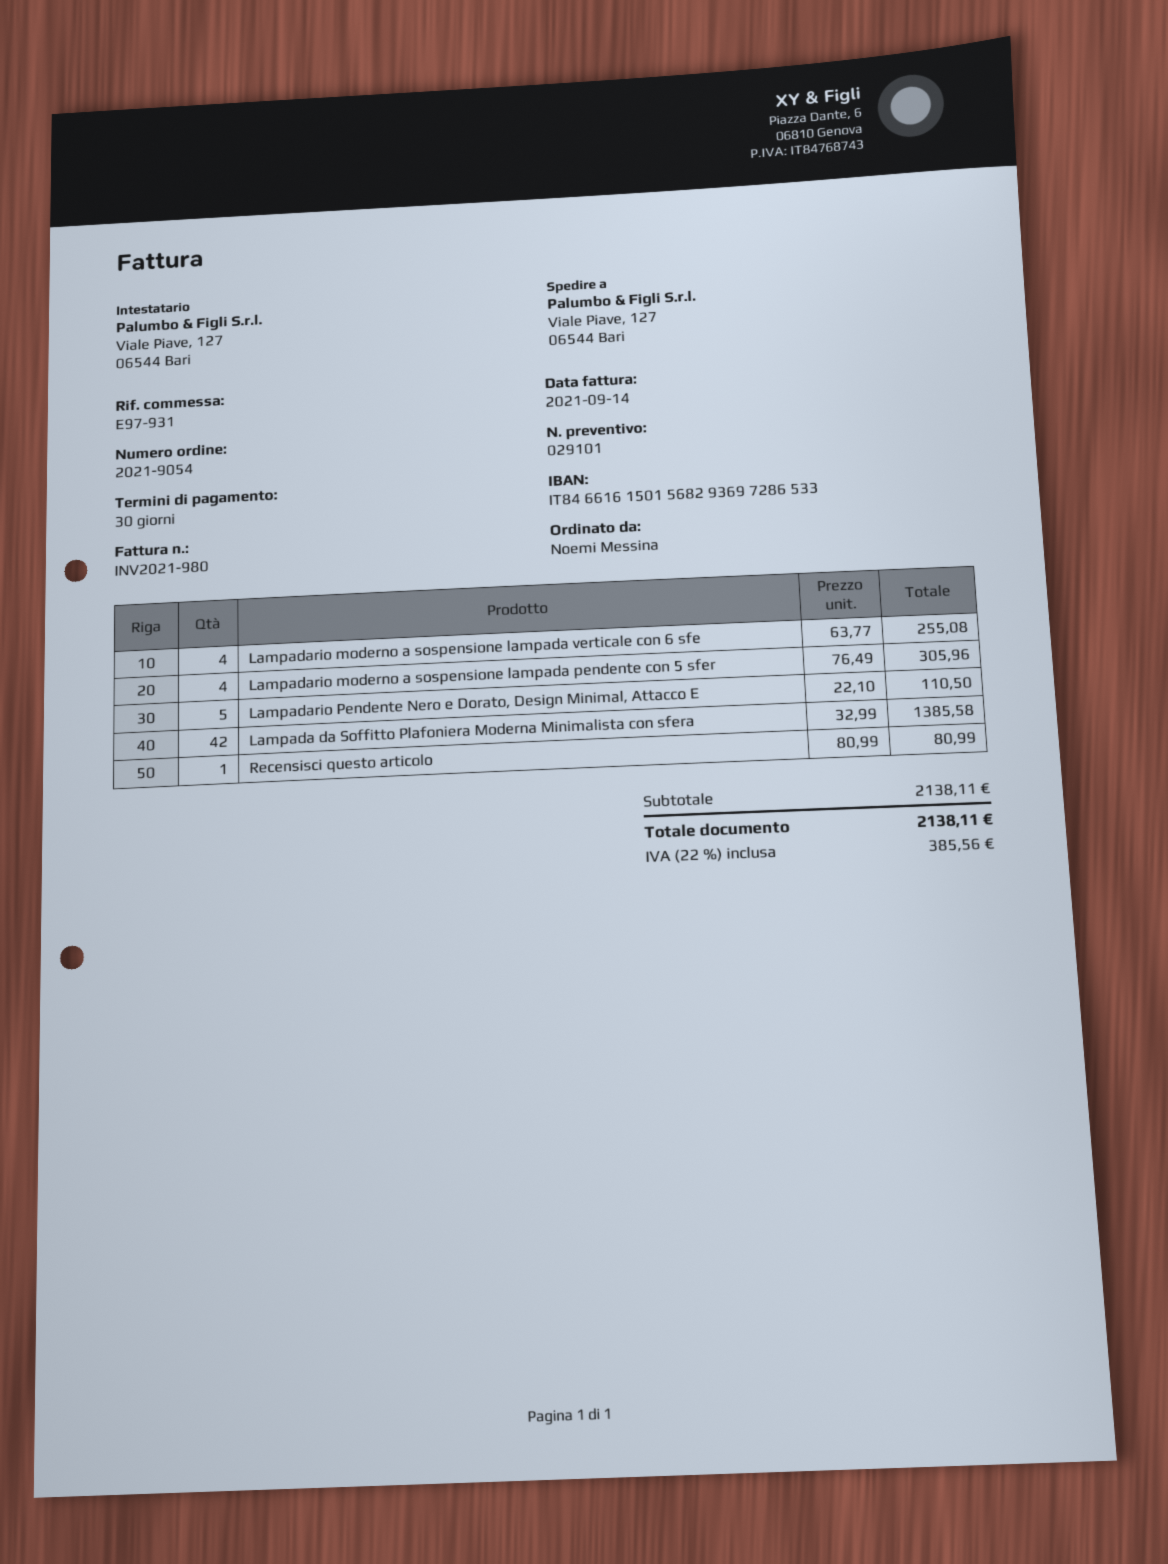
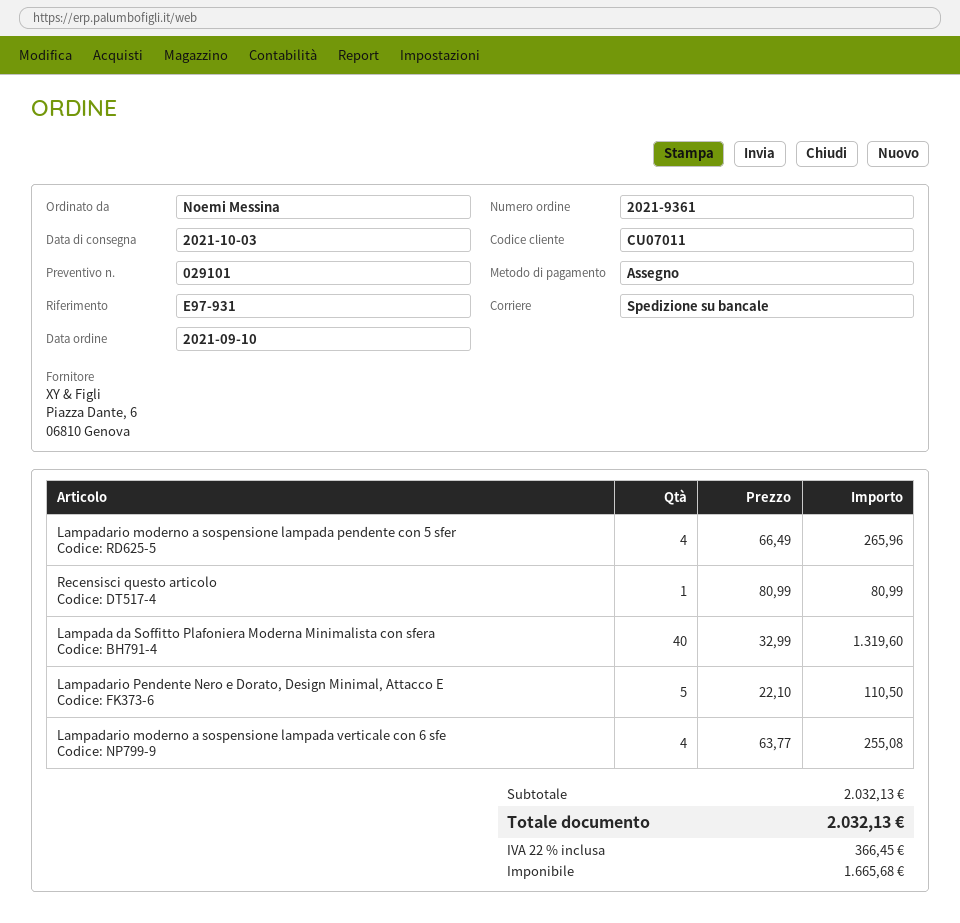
order number: 2021-9054 -> 2021-9361
Lampadario moderno a sospensione lampada pendente con 5 sfer: 4 x 76.49 = 305.96 -> 4 x 66.49 = 265.96
Lampada da Soffitto Plafoniera Moderna Minimalista con sfera: 42 x 32.99 = 1385.58 -> 40 x 32.99 = 1319.60
subtotal: 2138.11 -> 2032.13
tax: 22% = 385.56 -> 22% = 366.45
total: 2138.11 -> 2032.13

